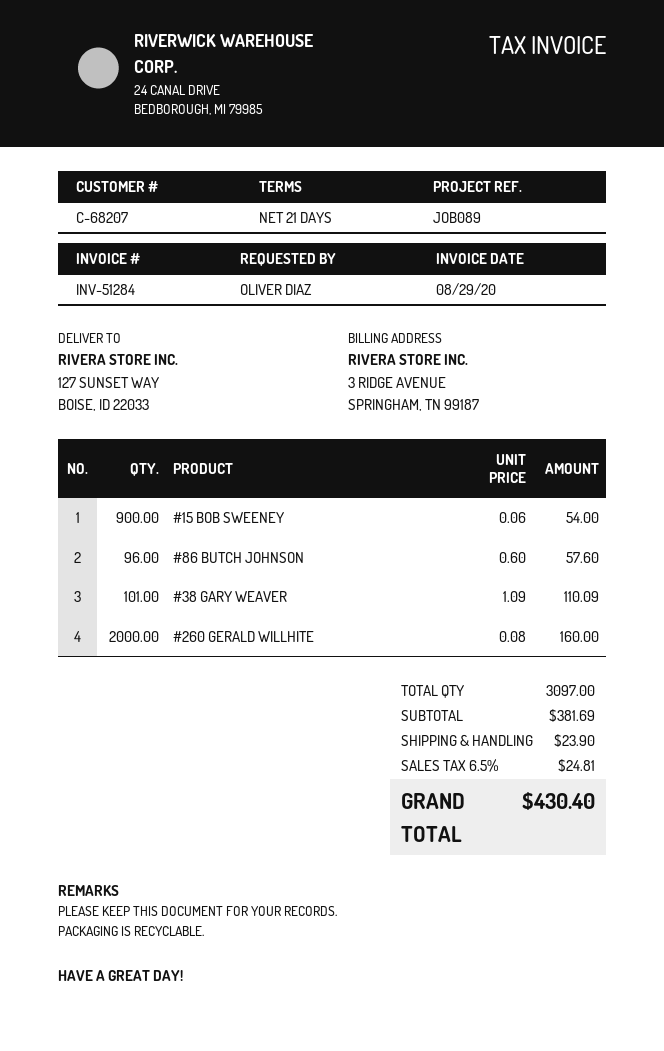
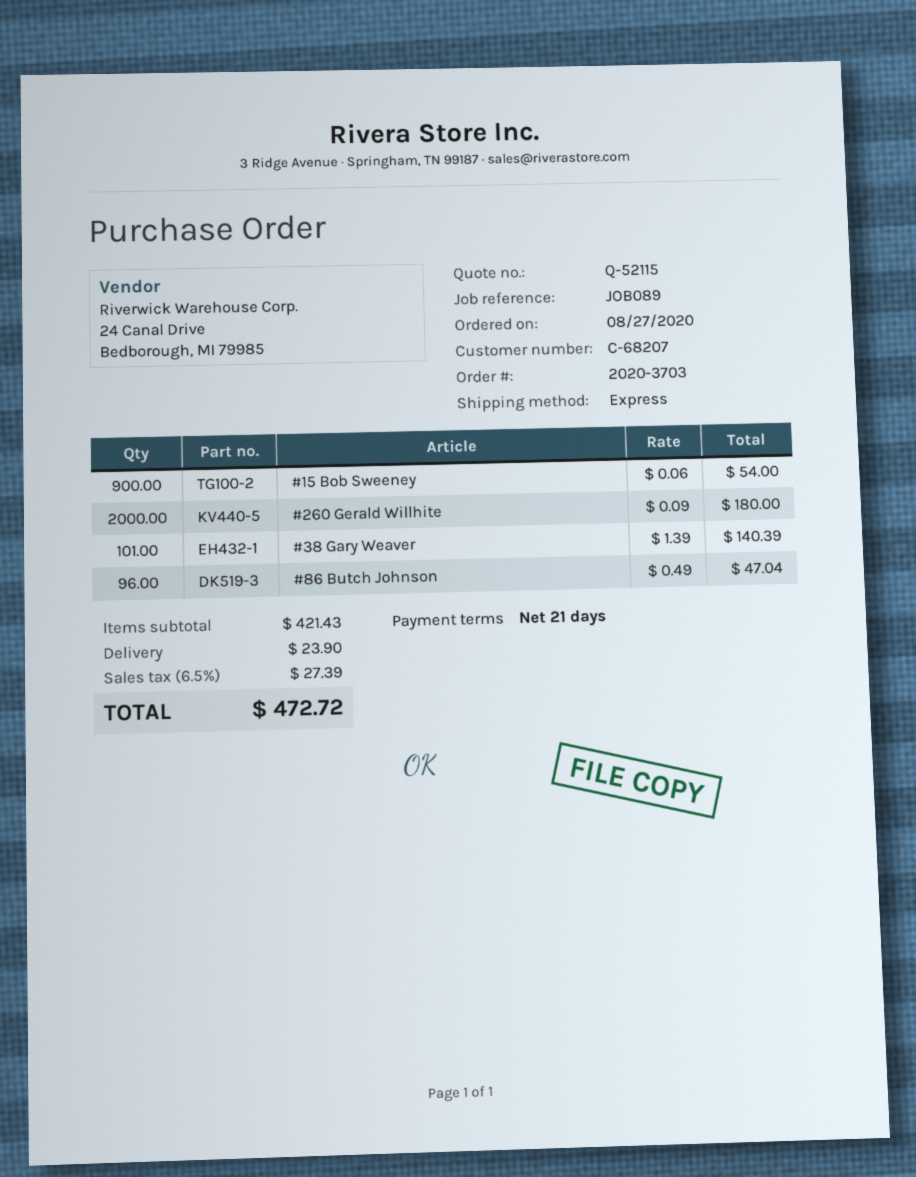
#86 BUTCH JOHNSON: 96 x 0.60 = 57.60 -> 96 x 0.49 = 47.04
#38 GARY WEAVER: 101 x 1.09 = 110.09 -> 101 x 1.39 = 140.39
#260 GERALD WILLHITE: 2000 x 0.08 = 160.00 -> 2000 x 0.09 = 180.00
subtotal: 381.69 -> 421.43
tax: 6.5% = 24.81 -> 6.5% = 27.39
total: 430.40 -> 472.72

